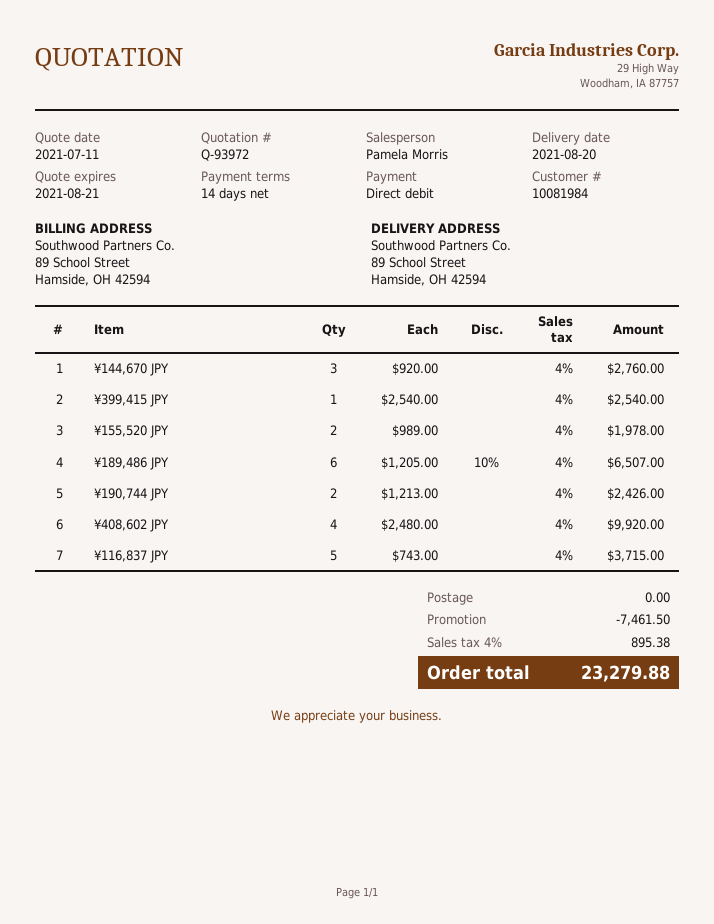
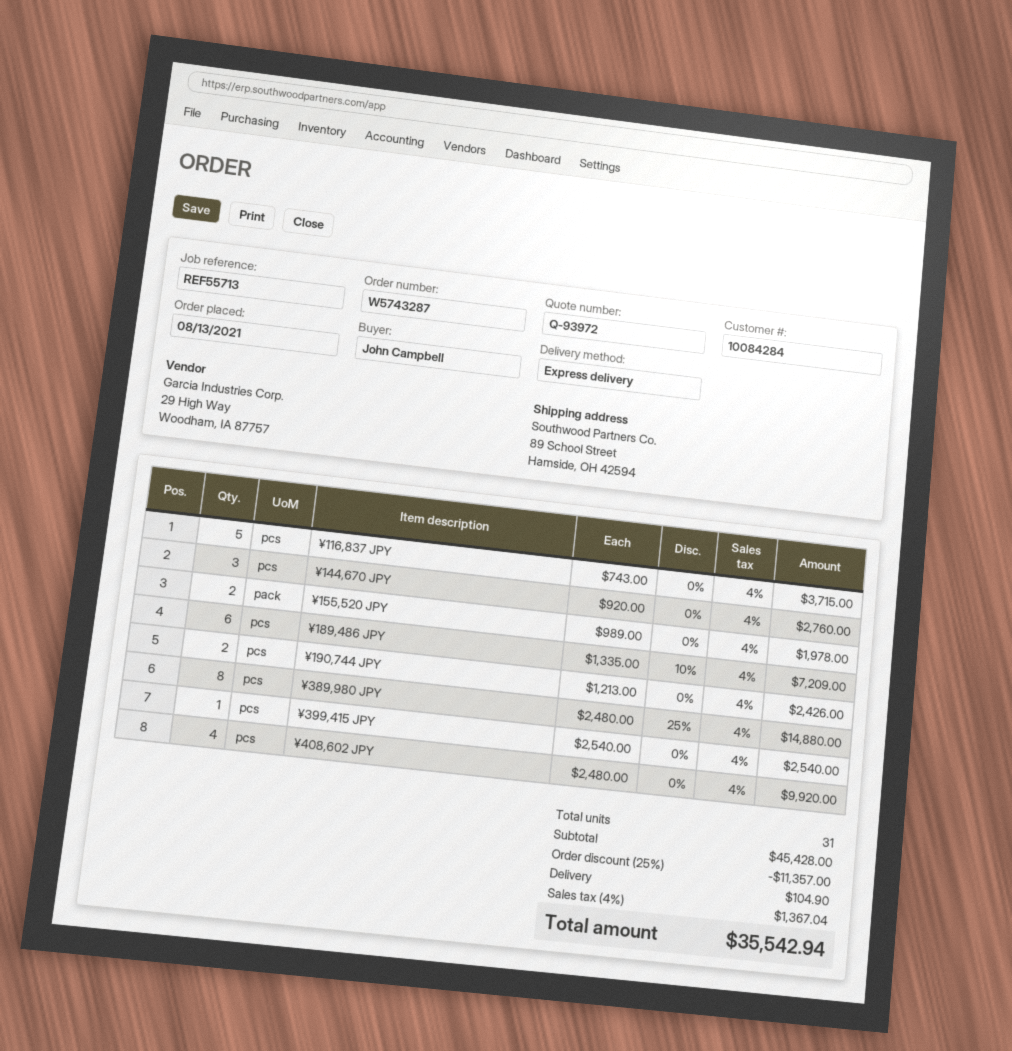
customer number: 10081984 -> 10084284
¥189,486 JPY: 6 x 1205.00 - 10% = 6507.00 -> 6 x 1335.00 - 10% = 7209.00
¥389,980 JPY: none -> 8 x 2480.00 - 25% = 14880.00
discount: 7461.50 -> 11357.00
shipping: 0.00 -> 104.90
tax: 4% = 895.38 -> 4% = 1367.04
total: 23279.88 -> 35542.94

